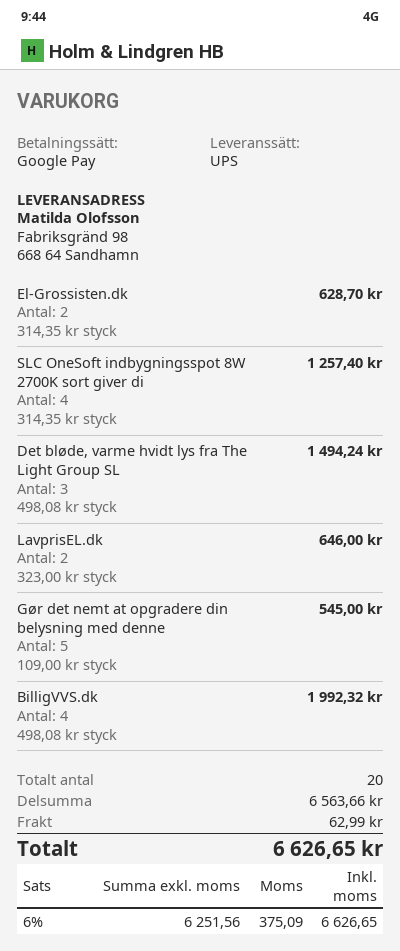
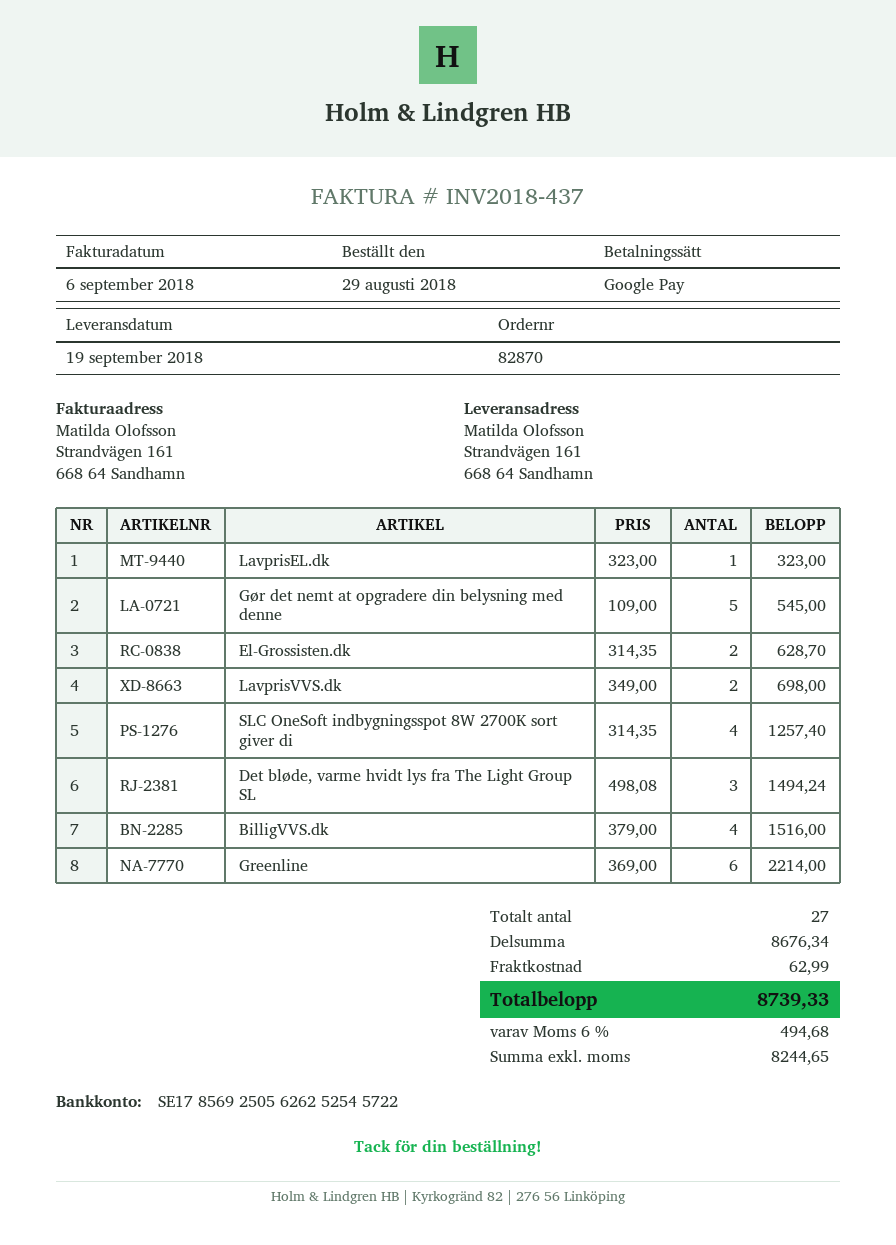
ship to: Fabriksgränd 98, 668 64 Sandhamn -> Strandvägen 161, 668 64 Sandhamn
LavprisEL.dk: 2 x 323.00 = 646.00 -> 1 x 323.00 = 323.00
BilligVVS.dk: 4 x 498.08 = 1992.32 -> 4 x 379.00 = 1516.00
LavprisVVS.dk: none -> 2 x 349.00 = 698.00
Greenline: none -> 6 x 369.00 = 2214.00
total quantity: 20 -> 27
subtotal: 6563.66 -> 8676.34
net: 6251.56 -> 8244.65
tax: 6% = 375.09 -> 6% = 494.68
total: 6626.65 -> 8739.33

